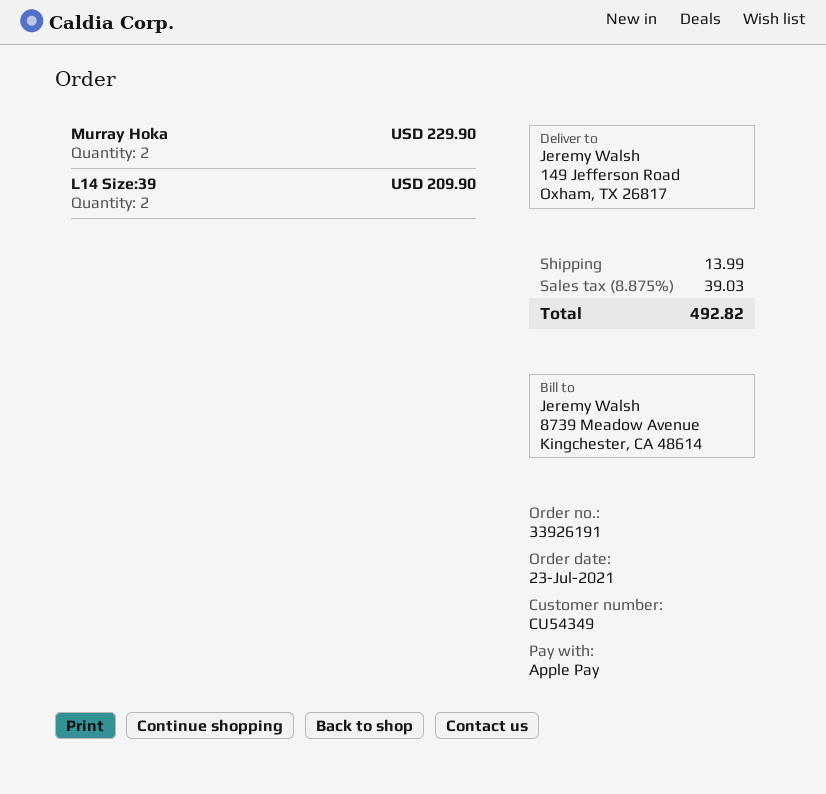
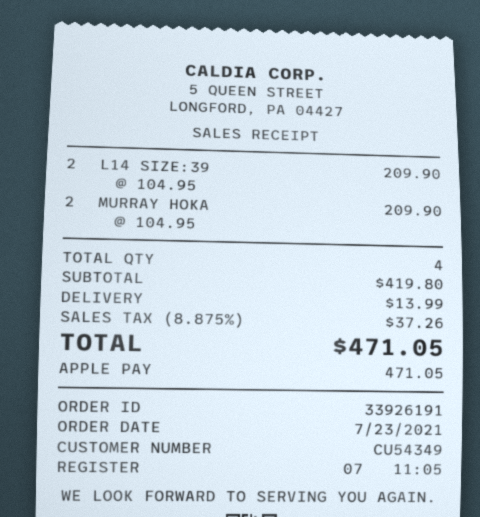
Murray Hoka: 2 for 229.90 -> 2 for 209.90
tax: 8.875% = 39.03 -> 8.875% = 37.26
total: 492.82 -> 471.05

